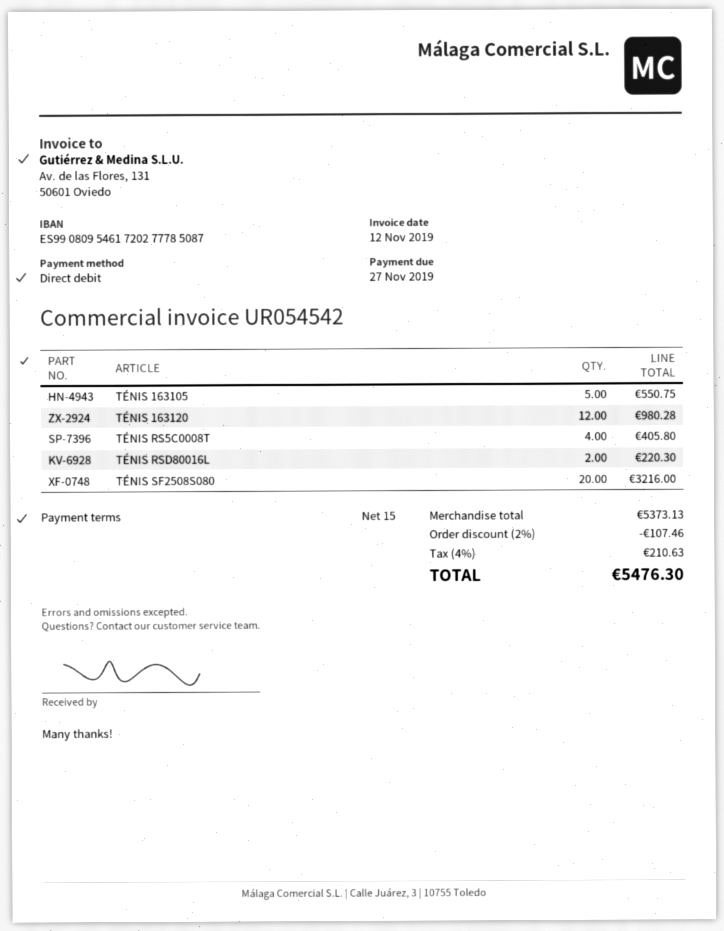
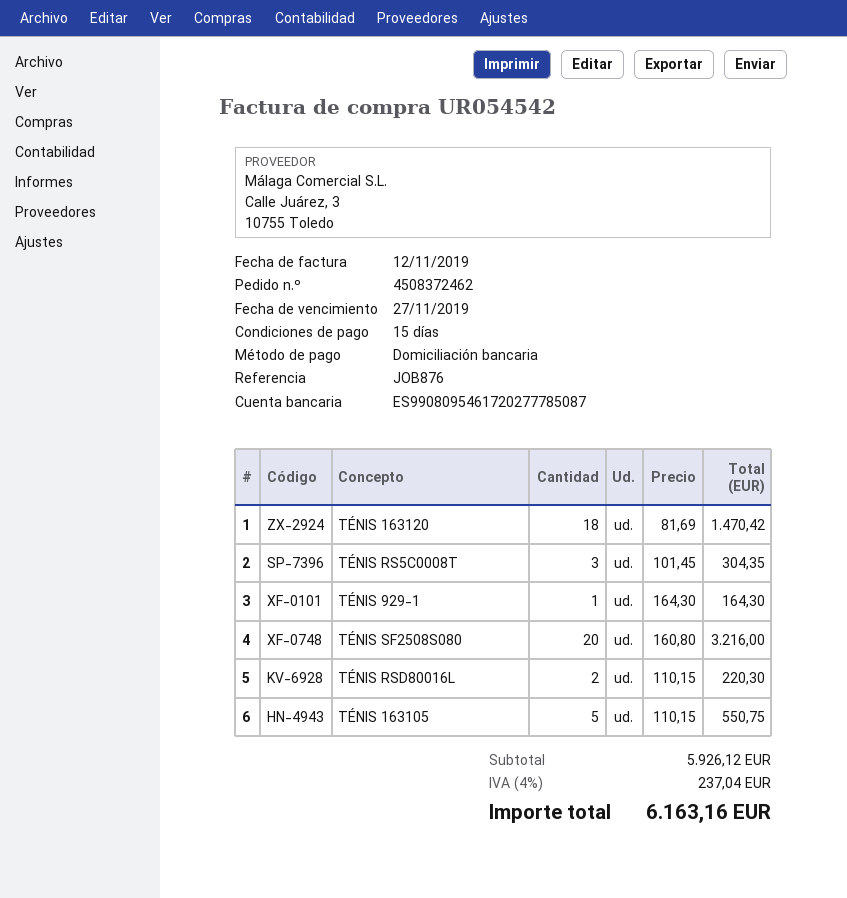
TÉNIS 163120: 12 for 980.28 -> 18 for 1470.42
TÉNIS RS5C0008T: 4 for 405.80 -> 3 for 304.35
TÉNIS 929-1: none -> 1 for 164.30
subtotal: 5373.13 -> 5926.12
discount: 2% = 107.46 -> none
tax: 4% = 210.63 -> 4% = 237.04
total: 5476.30 -> 6163.16

